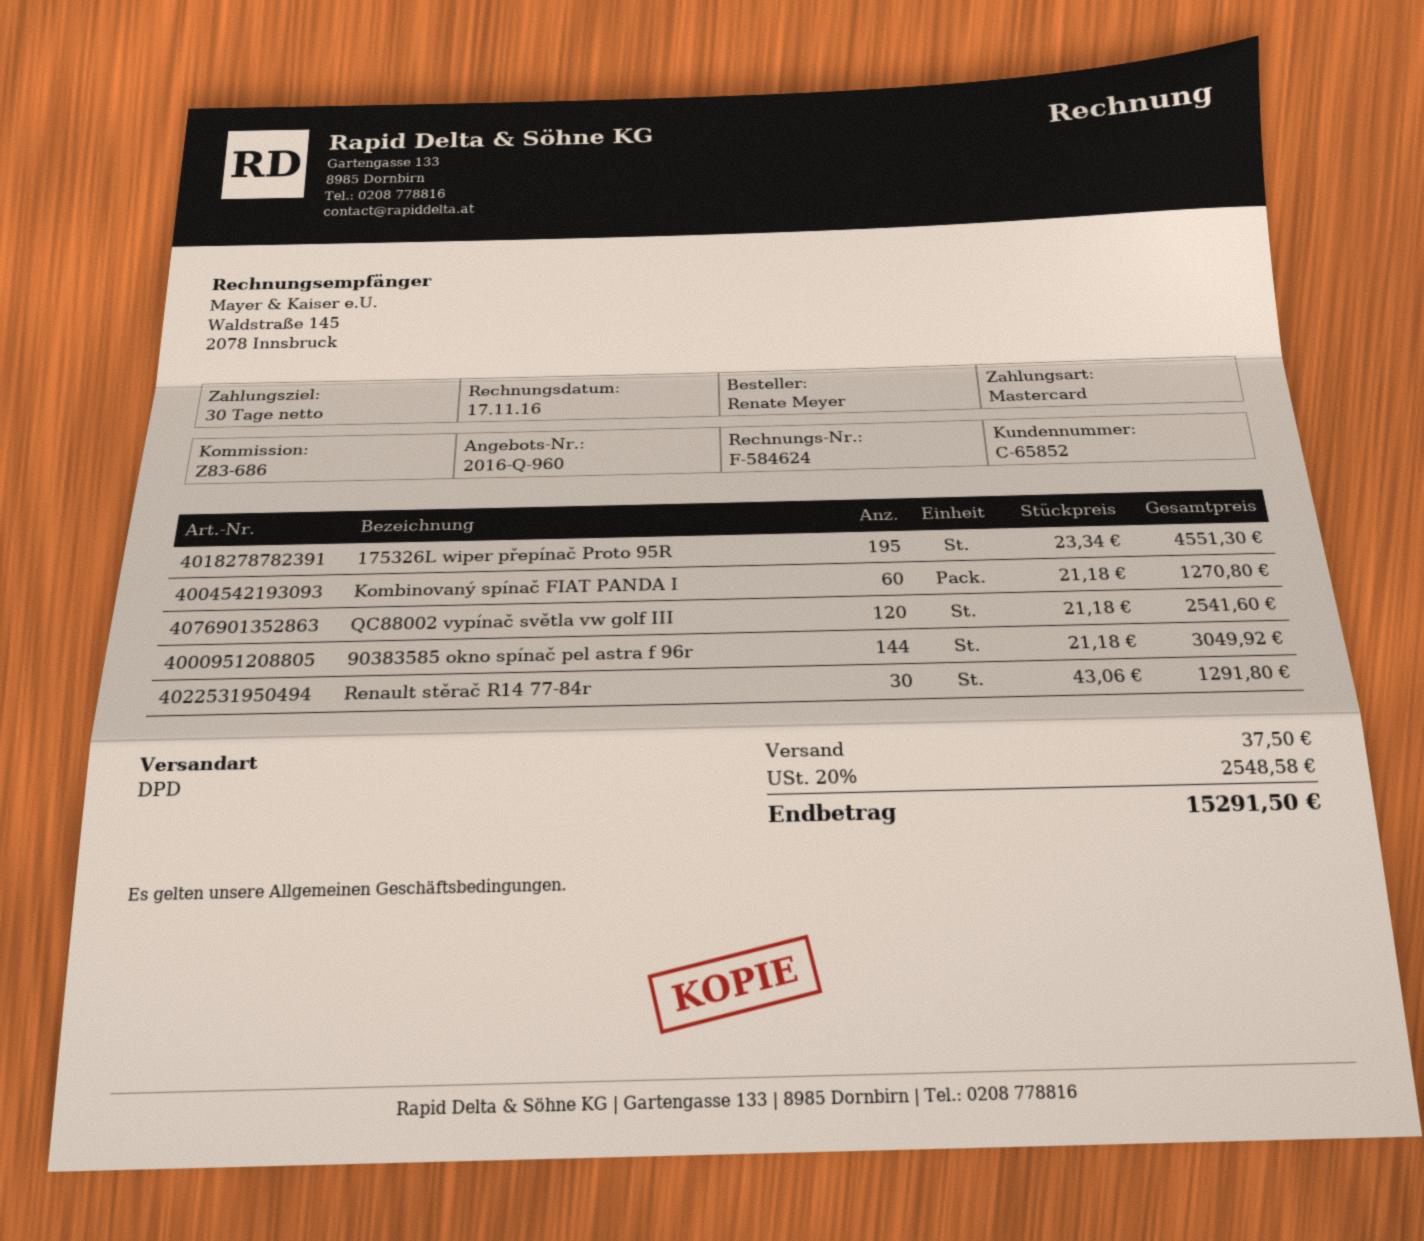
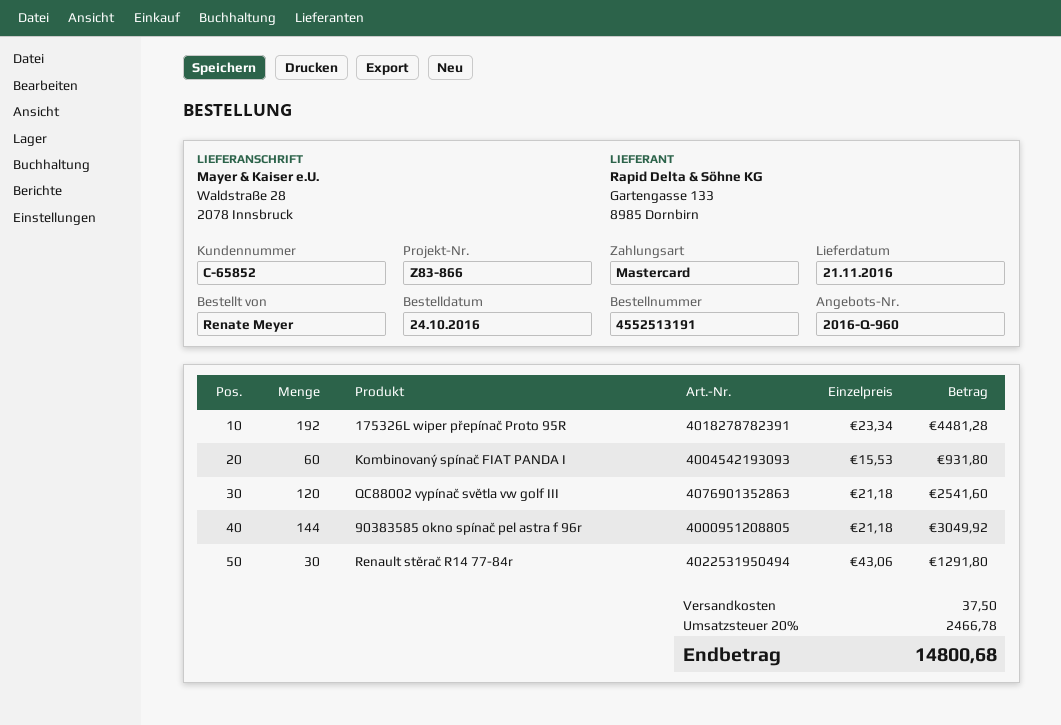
reference: Z83-686 -> Z83-866
175326L wiper přepínač Proto 95R: 195 x 23.34 = 4551.30 -> 192 x 23.34 = 4481.28
Kombinovaný spínač FIAT PANDA I: 60 x 21.18 = 1270.80 -> 60 x 15.53 = 931.80
tax: 20% = 2548.58 -> 20% = 2466.78
total: 15291.50 -> 14800.68

